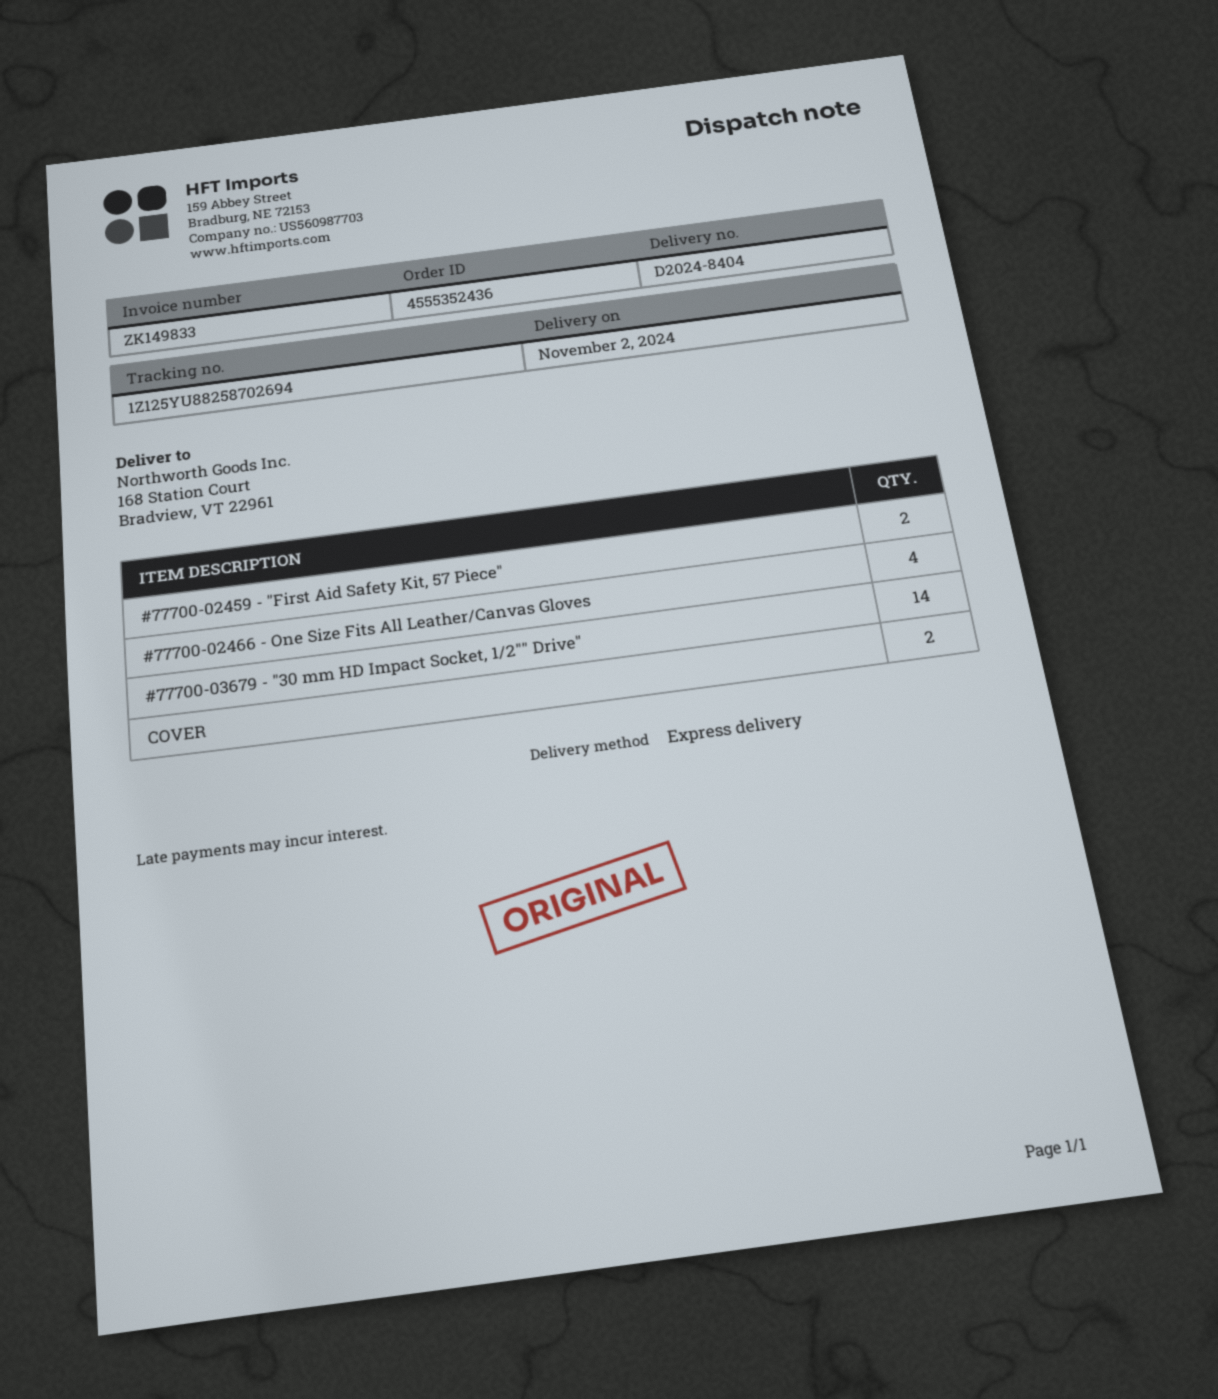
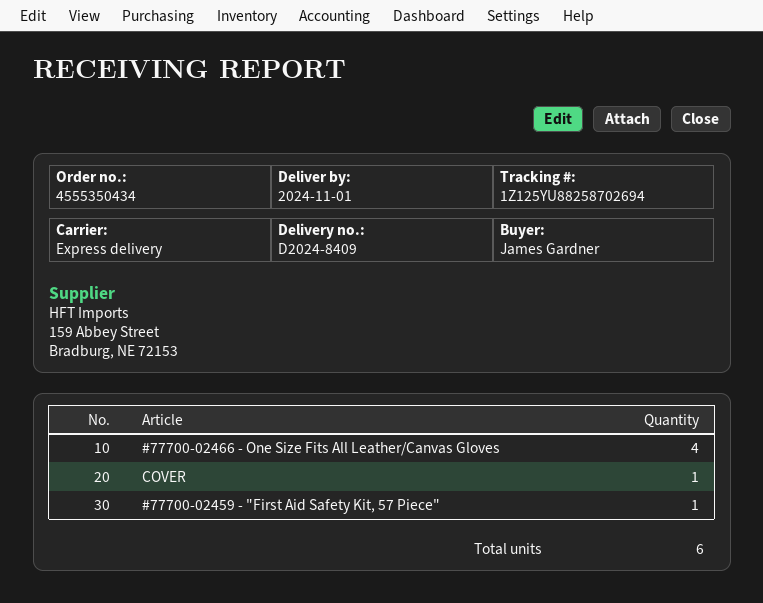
order number: 4555352436 -> 4555350434
delivery note number: D2024-8404 -> D2024-8409
delivery date: 2024-11-02 -> 2024-11-01
#77700-02459 - "First Aid Safety Kit, 57 Piece": 2 -> 1
#77700-03679 - "30 mm HD Impact Socket, 1/2"" Drive": 14 -> none
COVER: 2 -> 1

